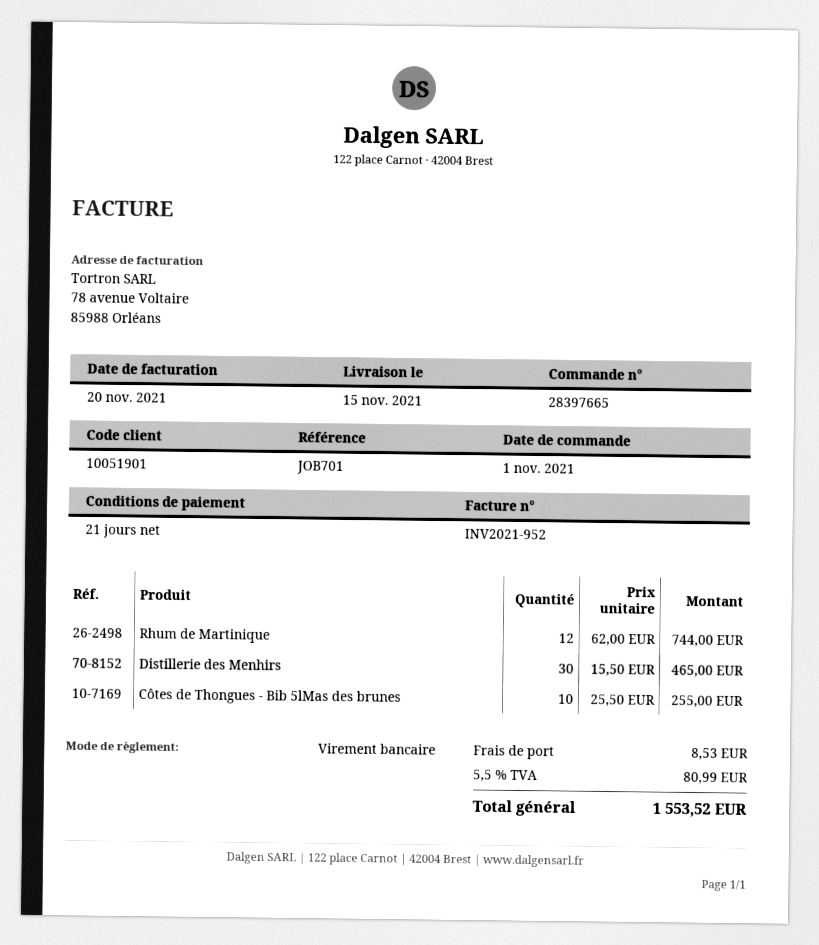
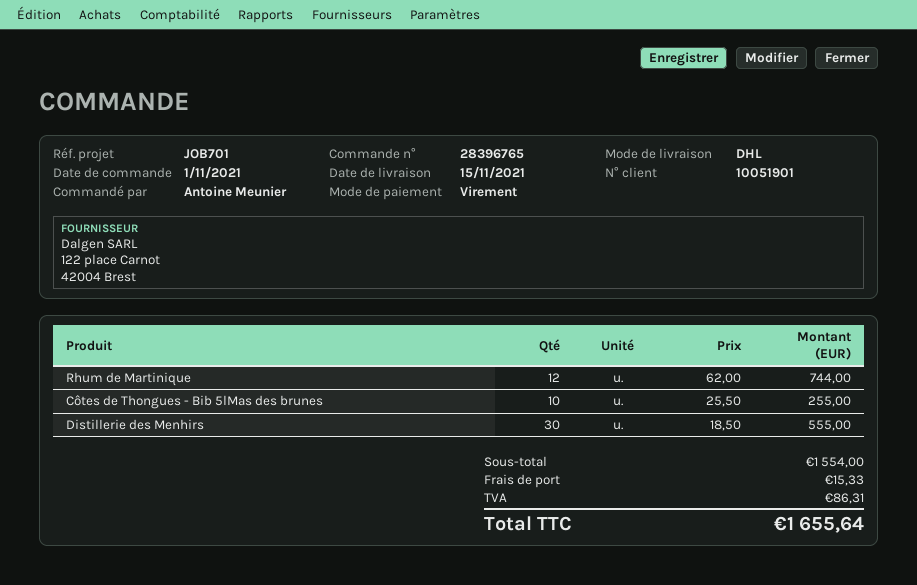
order number: 28397665 -> 28396765
Distillerie des Menhirs: 30 x 15.50 = 465.00 -> 30 x 18.50 = 555.00
shipping: 8.53 -> 15.33
tax: 80.99 -> 86.31
total: 1553.52 -> 1655.64

